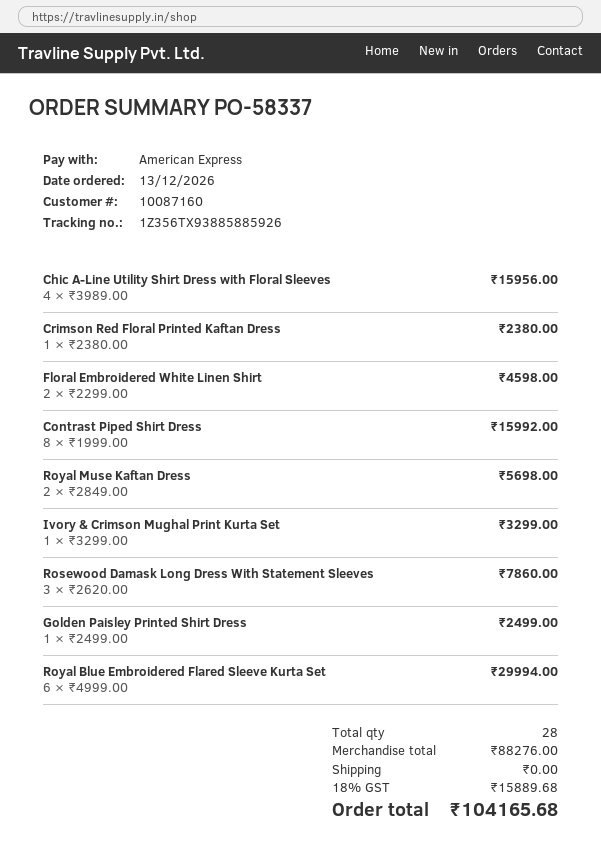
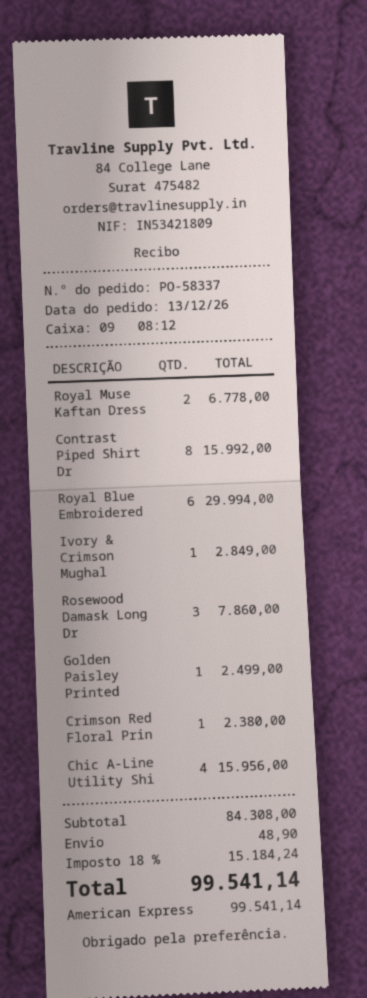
Floral Embroidered White Linen Shirt: 2 for 4598.00 -> none
Royal Muse Kaftan Dress: 2 for 5698.00 -> 2 for 6778.00
Ivory & Crimson Mughal Print Kurta Set: 1 for 3299.00 -> 1 for 2849.00
subtotal: 88276.00 -> 84308.00
shipping: 0.00 -> 48.90
tax: 18% = 15889.68 -> 18% = 15184.24
total: 104165.68 -> 99541.14

